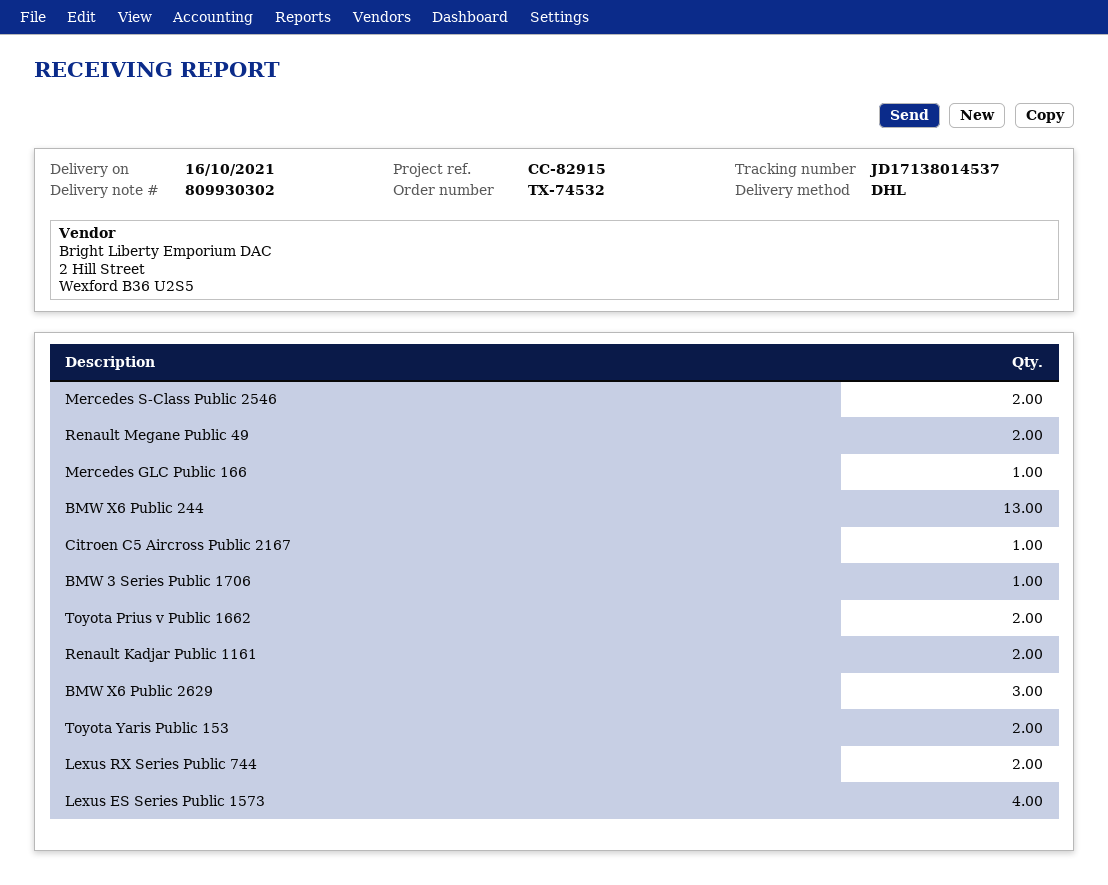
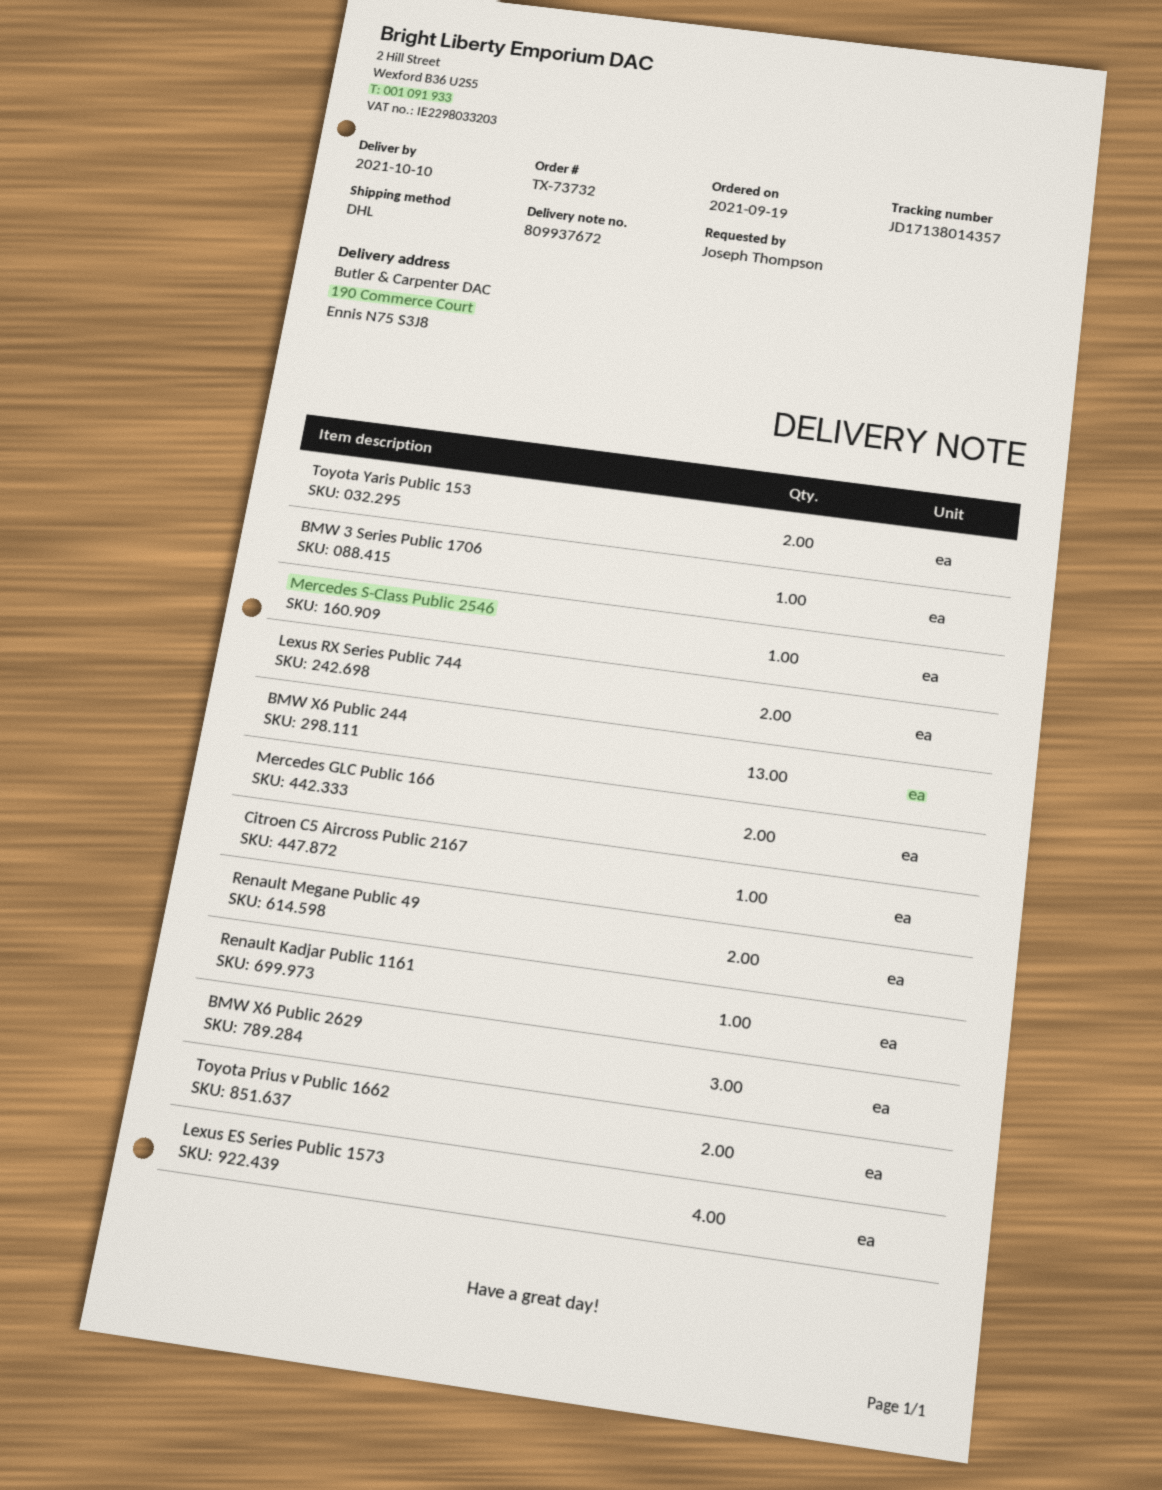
order number: TX-74532 -> TX-73732
delivery note number: 809930302 -> 809937672
delivery date: 2021-10-16 -> 2021-10-10
tracking number: JD17138014537 -> JD17138014357
Mercedes S-Class Public 2546: 2 -> 1
Mercedes GLC Public 166: 1 -> 2
Renault Kadjar Public 1161: 2 -> 1

